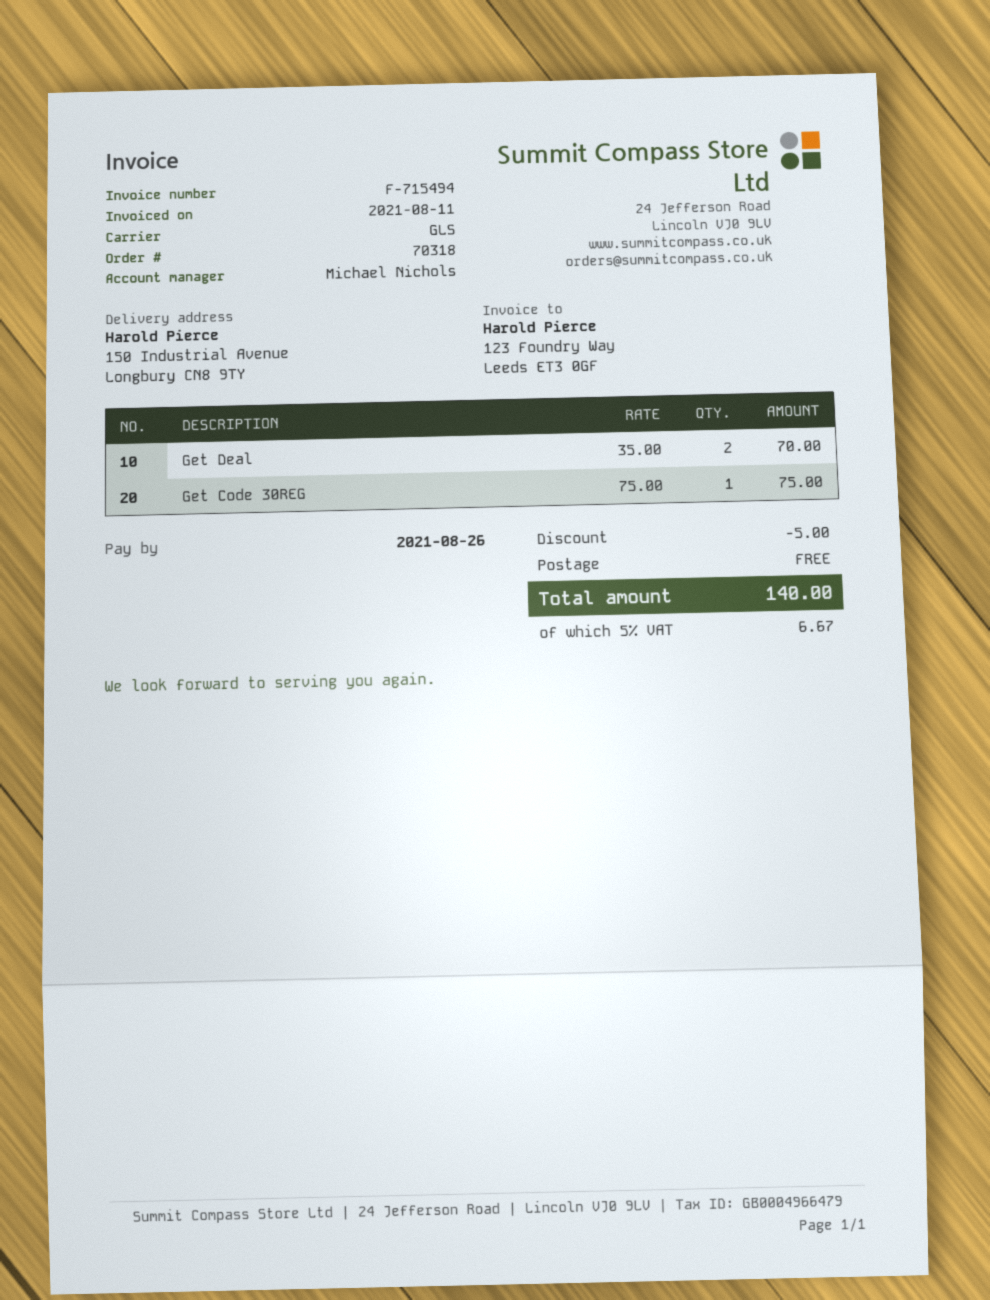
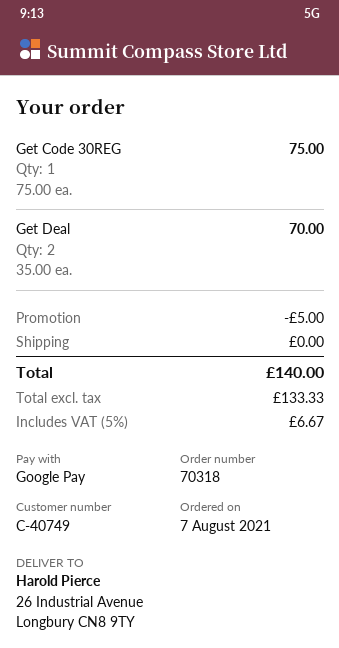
ship to: 150 Industrial Avenue, Longbury CN8 9TY -> 26 Industrial Avenue, Longbury CN8 9TY

